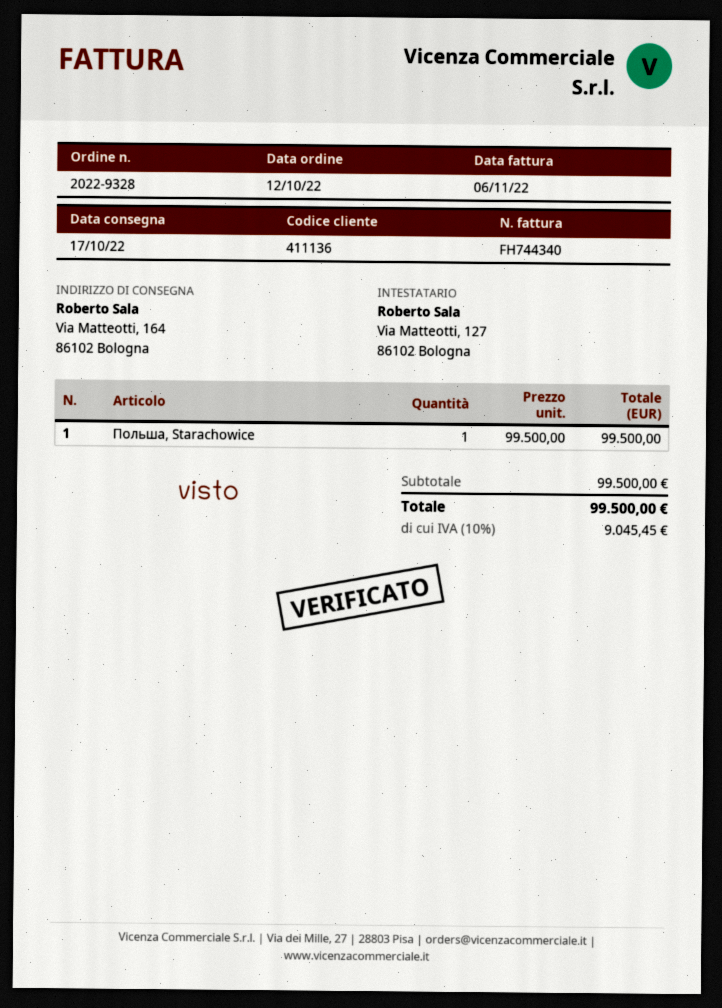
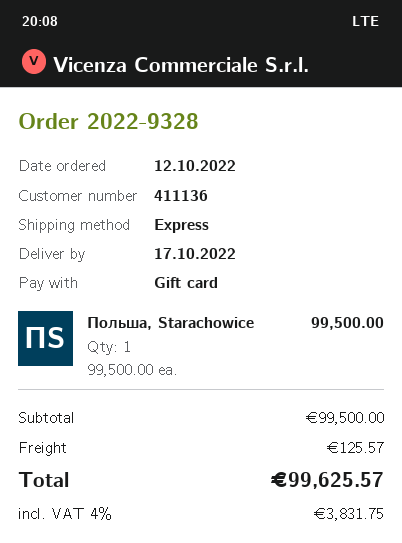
shipping: none -> 125.57
tax: 10% = 9045.45 -> 4% = 3831.75
total: 99500.00 -> 99625.57

